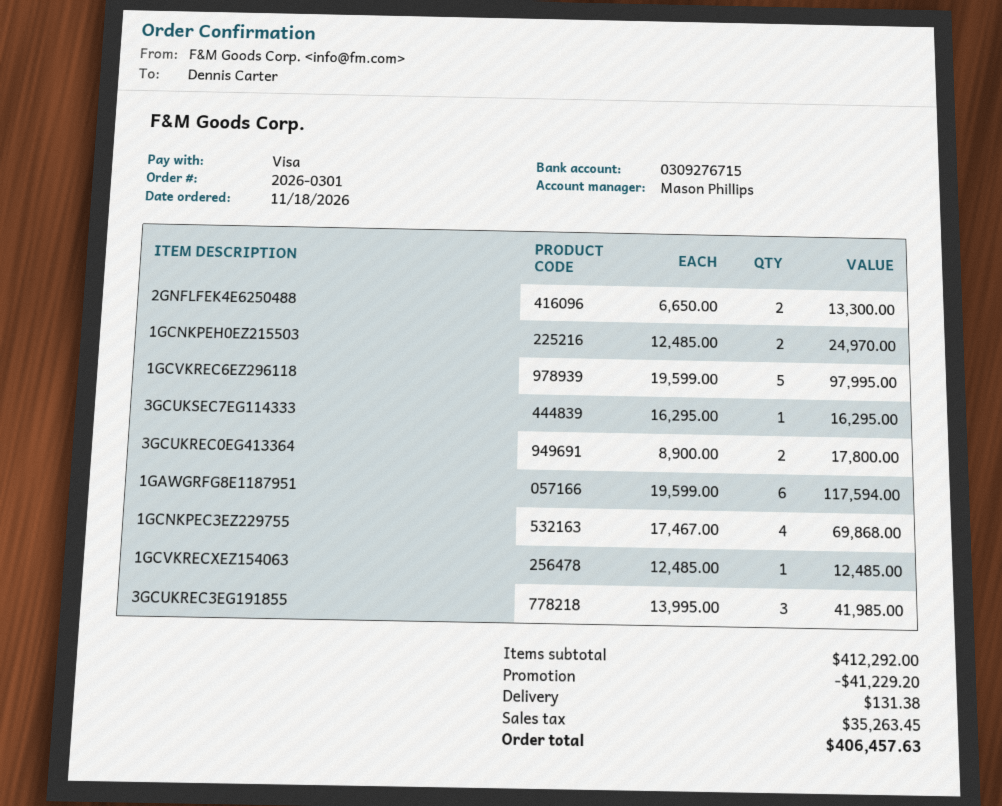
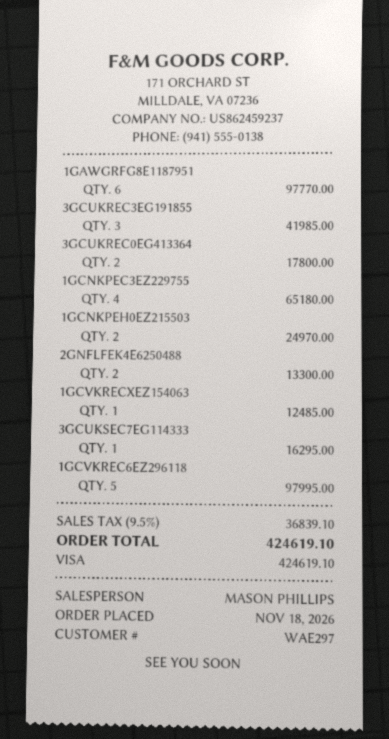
1GAWGRFG8E1187951: 6 for 117594.00 -> 6 for 97770.00
1GCNKPEC3EZ229755: 4 for 69868.00 -> 4 for 65180.00
discount: 41229.20 -> none
shipping: 131.38 -> none
tax: 35263.45 -> 36839.10
total: 406457.63 -> 424619.10

